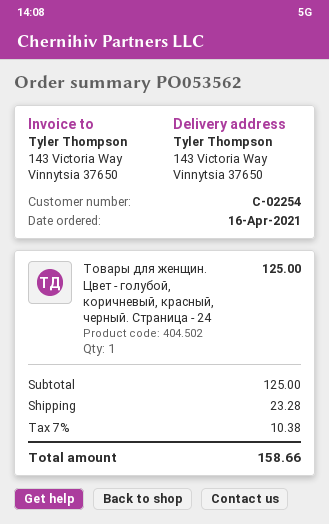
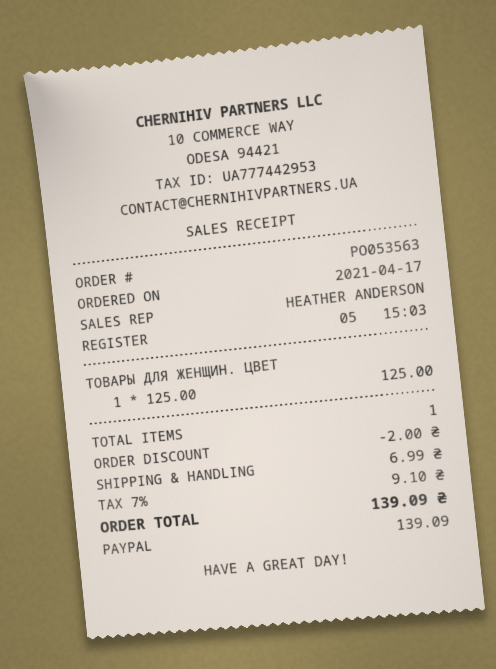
order number: PO053562 -> PO053563
order date: 2021-04-16 -> 2021-04-17
discount: none -> 2.00
shipping: 23.28 -> 6.99
tax: 7% = 10.38 -> 7% = 9.10
total: 158.66 -> 139.09

